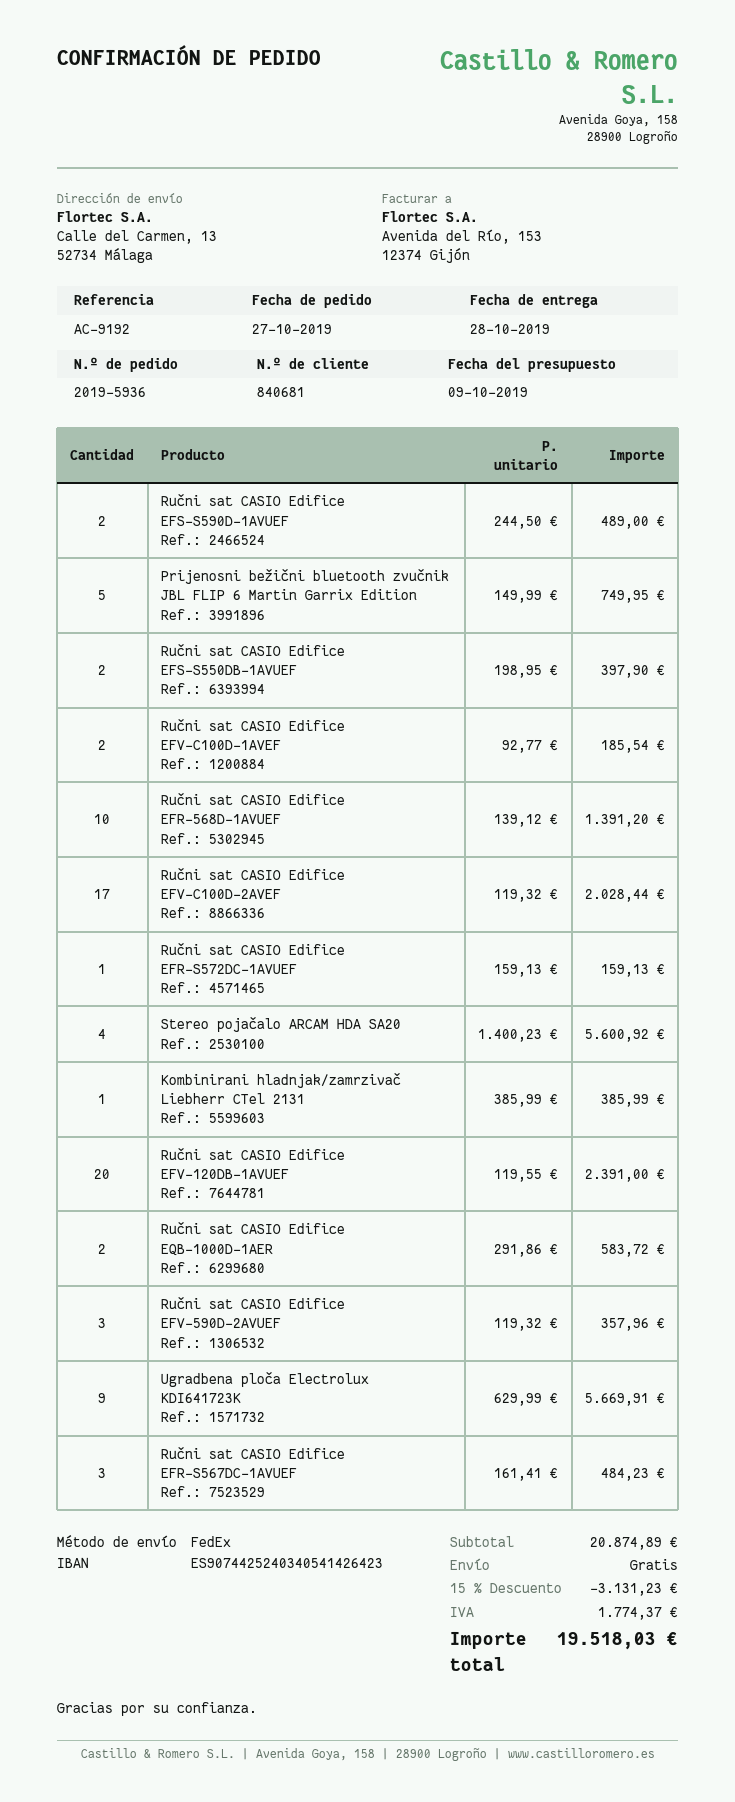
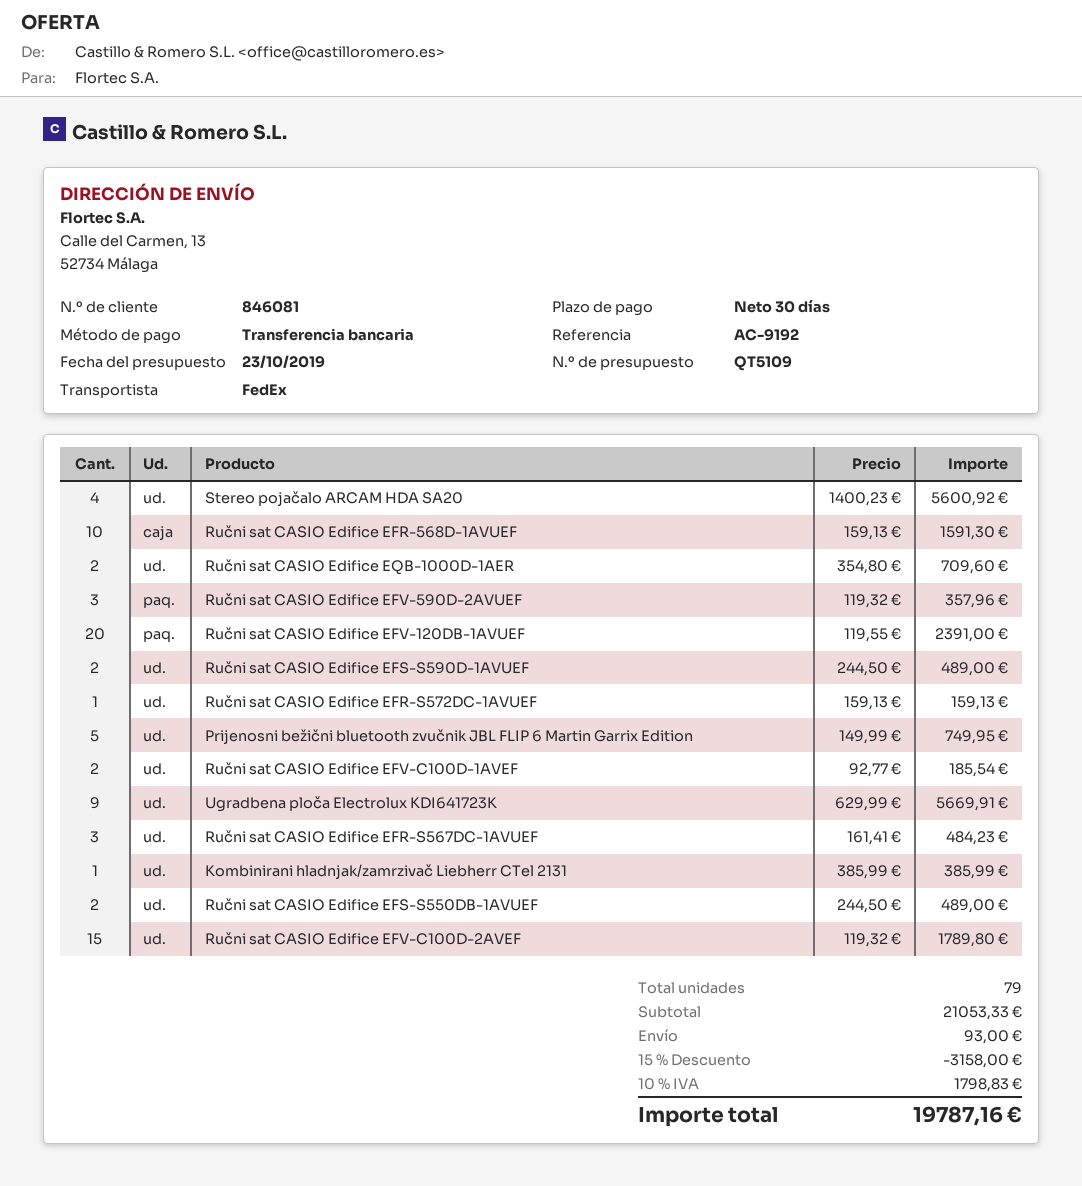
quote date: 2019-10-09 -> 2019-10-23
customer number: 840681 -> 846081
Ručni sat CASIO Edifice EFS-S550DB-1AVUEF: 2 x 198.95 = 397.90 -> 2 x 244.50 = 489.00
Ručni sat CASIO Edifice EFR-568D-1AVUEF: 10 x 139.12 = 1391.20 -> 10 x 159.13 = 1591.30
Ručni sat CASIO Edifice EFV-C100D-2AVEF: 17 x 119.32 = 2028.44 -> 15 x 119.32 = 1789.80
Ručni sat CASIO Edifice EQB-1000D-1AER: 2 x 291.86 = 583.72 -> 2 x 354.80 = 709.60
subtotal: 20874.89 -> 21053.33
discount: 15% = 3131.23 -> 15% = 3158.00
shipping: 0.00 -> 93.00
tax: 1774.37 -> 1798.83
total: 19518.03 -> 19787.16

